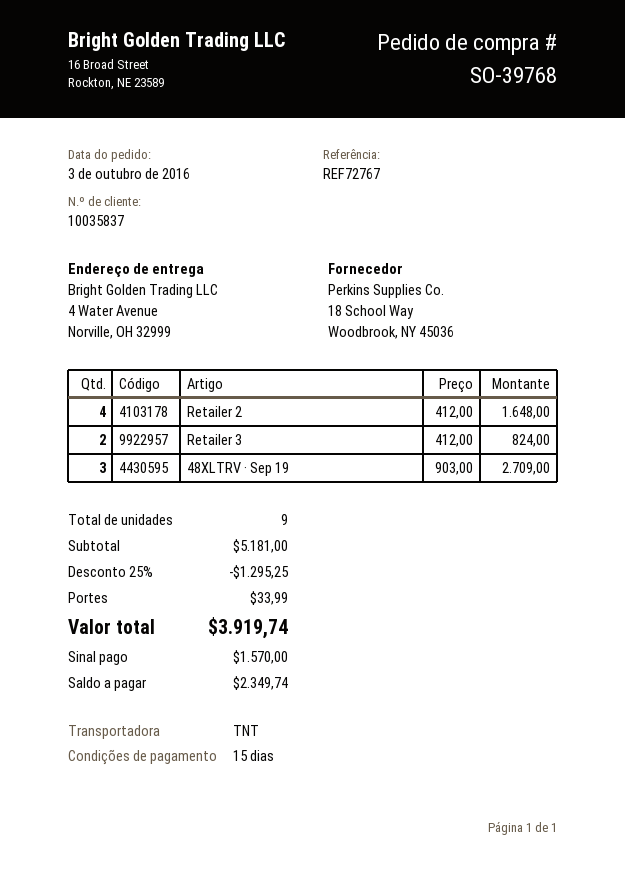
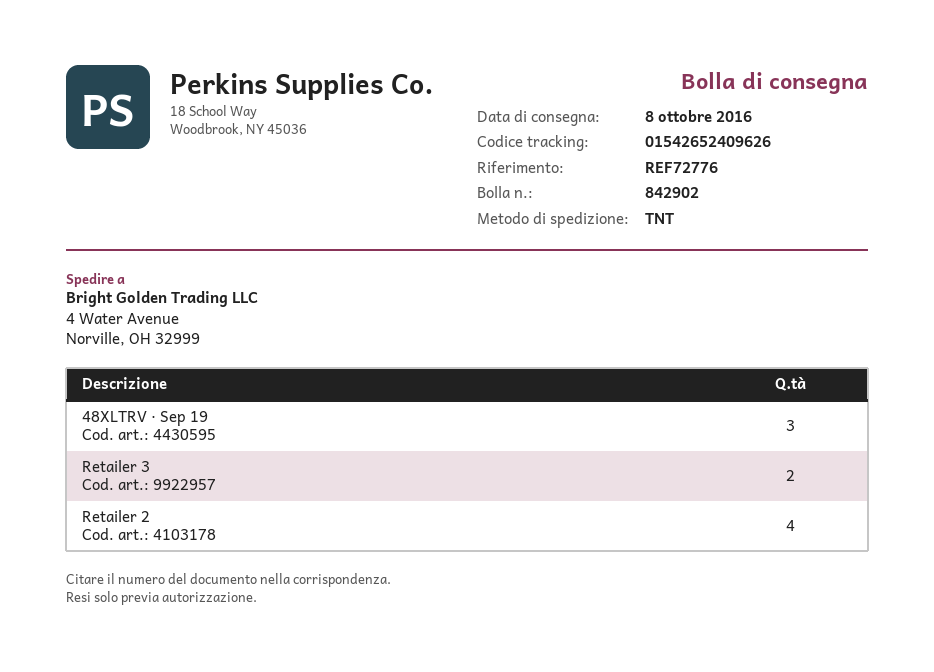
reference: REF72767 -> REF72776

